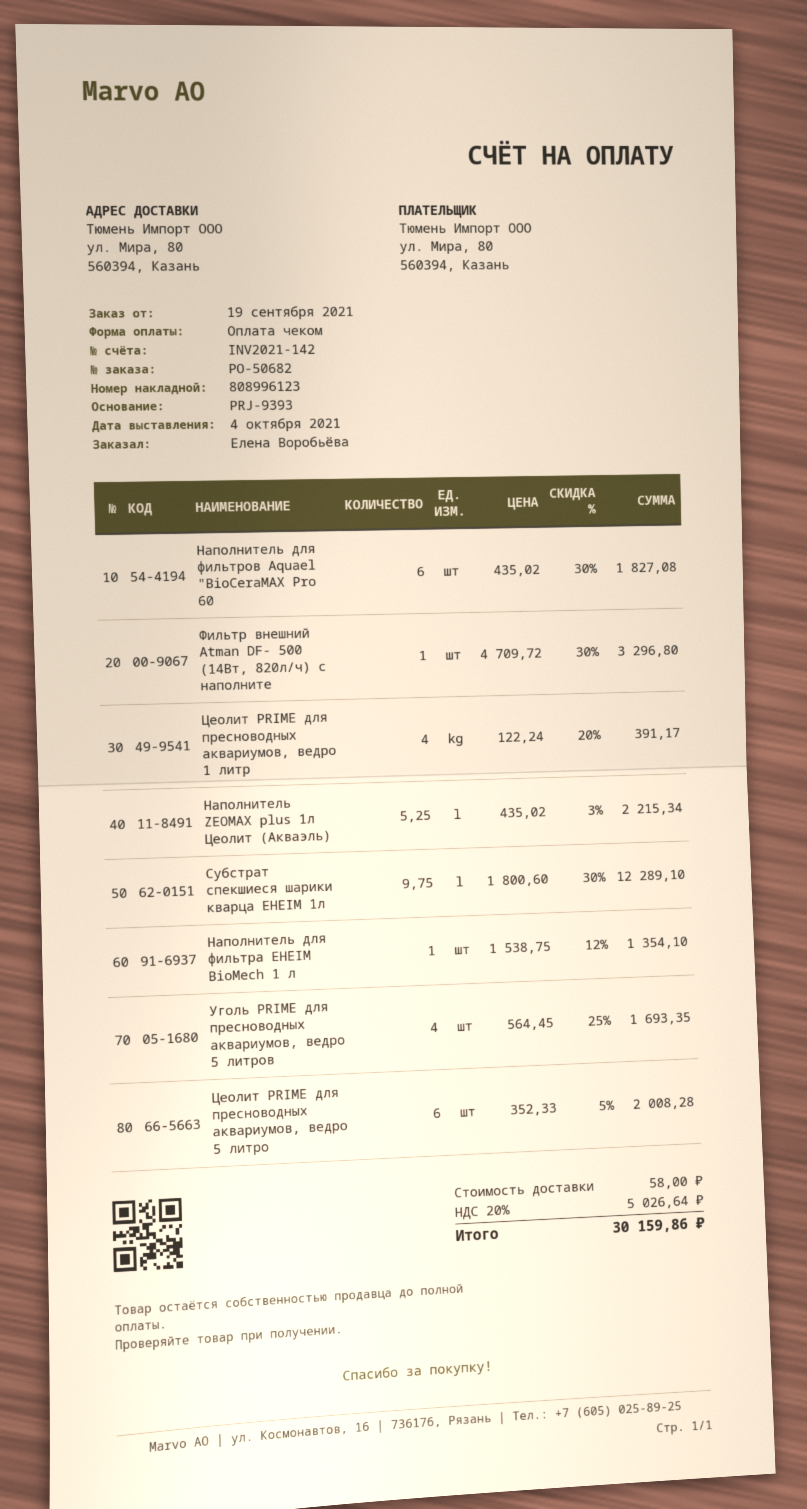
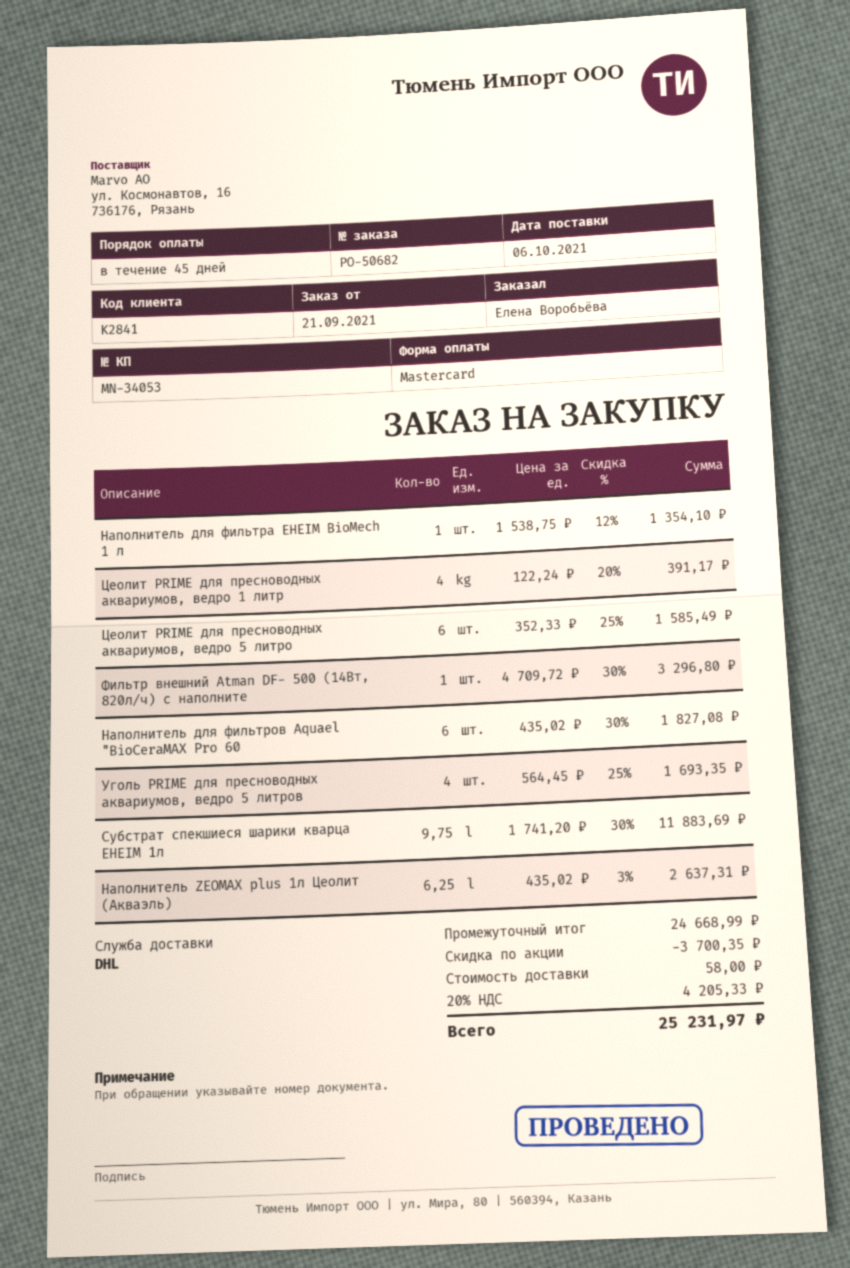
order date: 2021-09-19 -> 2021-09-21
payment method: cheque -> Mastercard
Наполнитель ZEOMAX plus 1л Цеолит (Акваэль): 5.25 x 435.02 - 3% = 2215.34 -> 6.25 x 435.02 - 3% = 2637.31
Субстрат спекшиеся шарики кварца EHEIM 1л: 9.75 x 1800.60 - 30% = 12289.10 -> 9.75 x 1741.20 - 30% = 11883.69
Цеолит PRIME для пресноводных аквариумов, ведро 5 литро: 6 x 352.33 - 5% = 2008.28 -> 6 x 352.33 - 25% = 1585.49
discount: none -> 3700.35
tax: 20% = 5026.64 -> 20% = 4205.33
total: 30159.86 -> 25231.97

